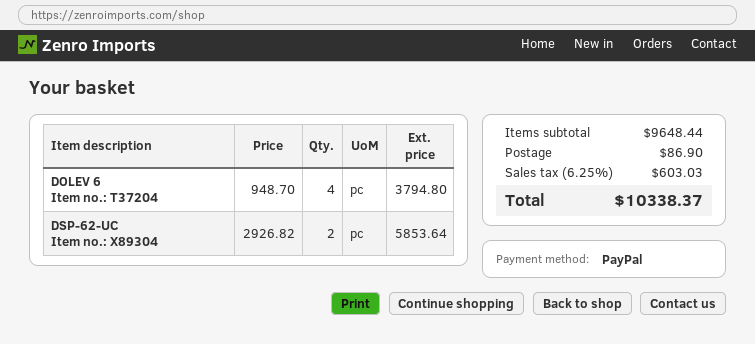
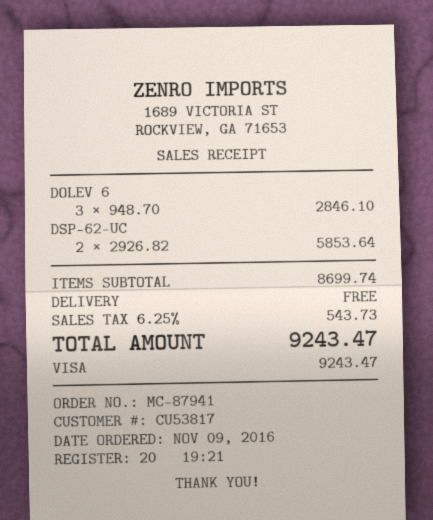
payment method: PayPal -> Visa
DOLEV 6: 4 x 948.70 = 3794.80 -> 3 x 948.70 = 2846.10
subtotal: 9648.44 -> 8699.74
shipping: 86.90 -> 0.00
tax: 6.25% = 603.03 -> 6.25% = 543.73
total: 10338.37 -> 9243.47

